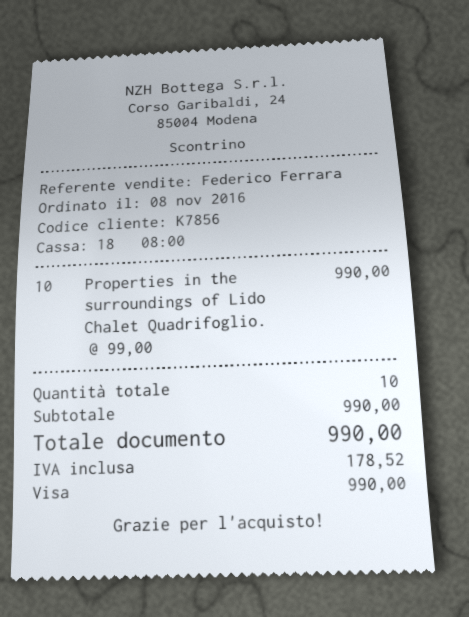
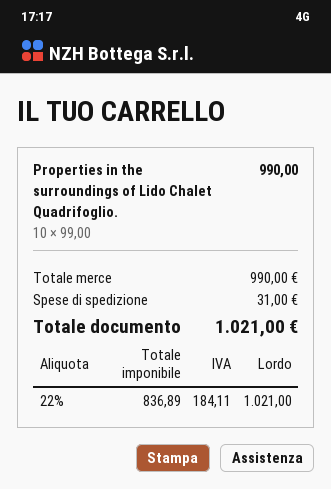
shipping: none -> 31.00
tax: 178.52 -> 184.11
total: 990.00 -> 1021.00

